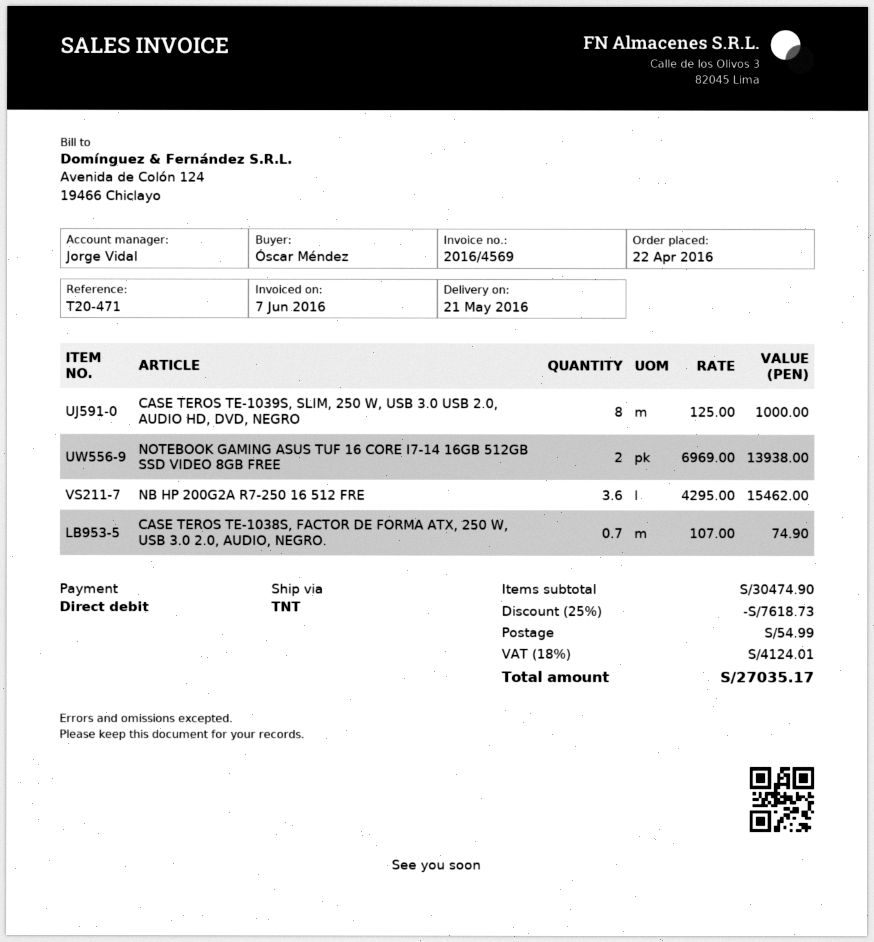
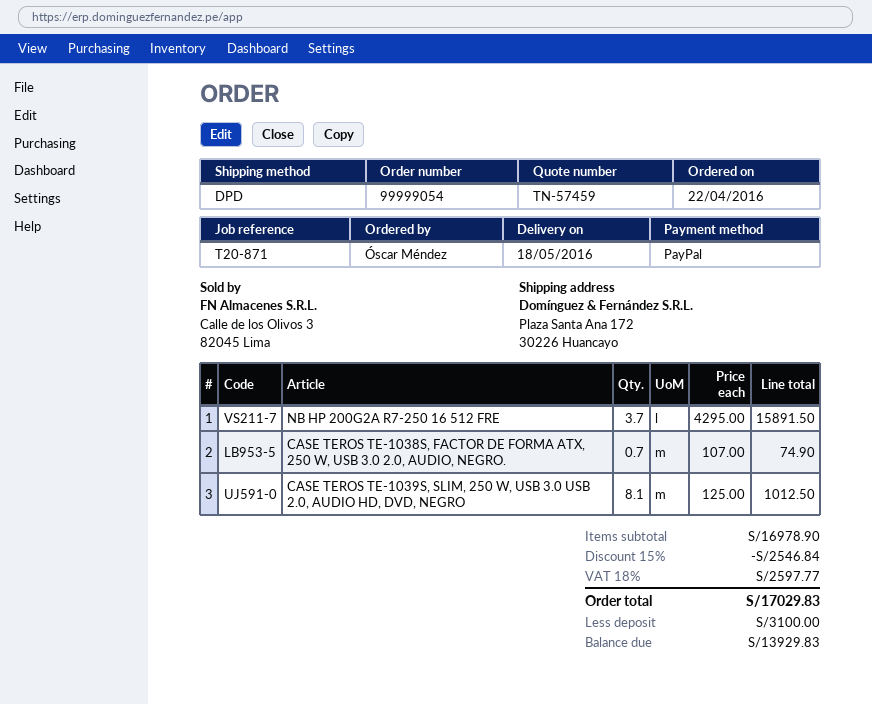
delivery date: 2016-05-21 -> 2016-05-18
reference: T20-471 -> T20-871
payment method: direct debit -> PayPal
shipping method: TNT -> DPD
CASE TEROS TE-1039S, SLIM, 250 W, USB 3.0 USB 2.0, AUDIO HD, DVD, NEGRO: 8 x 125.00 = 1000.00 -> 8.1 x 125.00 = 1012.50
NOTEBOOK GAMING ASUS TUF 16 CORE I7-14 16GB 512GB SSD VIDEO 8GB FREE: 2 x 6969.00 = 13938.00 -> none
NB HP 200G2A R7-250 16 512 FRE: 3.6 x 4295.00 = 15462.00 -> 3.7 x 4295.00 = 15891.50
subtotal: 30474.90 -> 16978.90
discount: 25% = 7618.73 -> 15% = 2546.84
shipping: 54.99 -> none
tax: 18% = 4124.01 -> 18% = 2597.77
total: 27035.17 -> 17029.83

